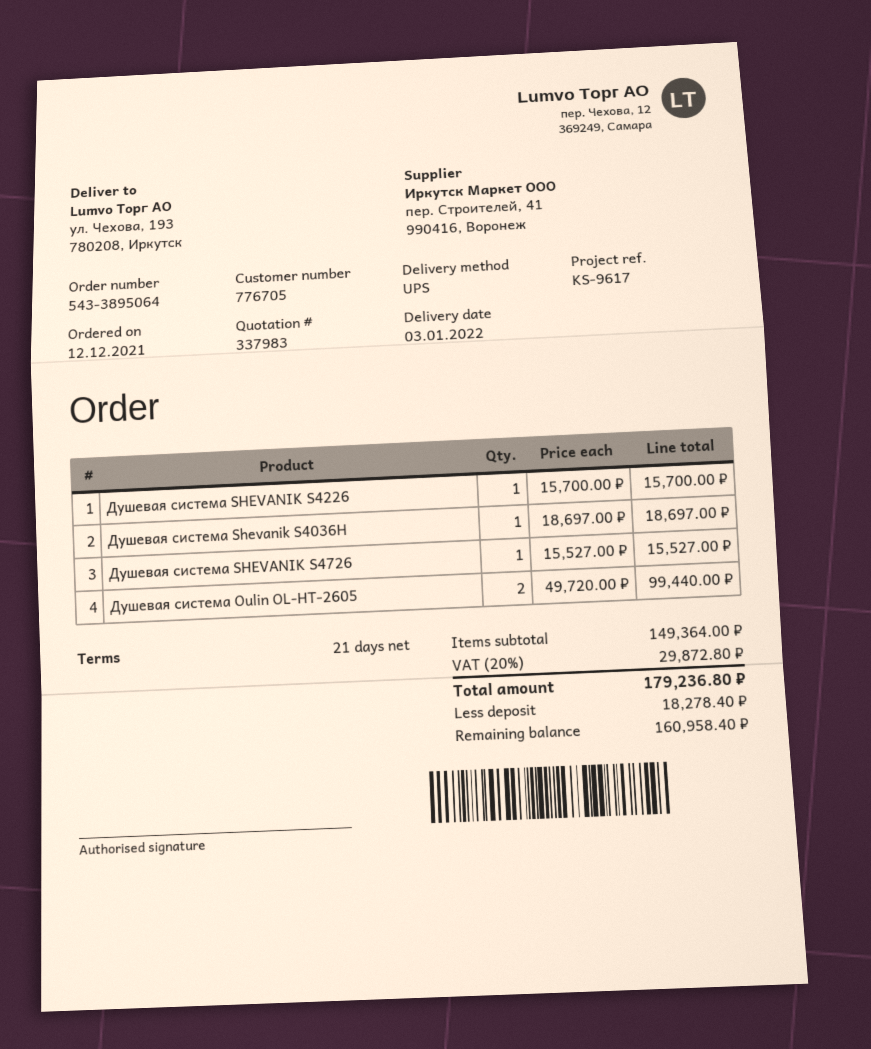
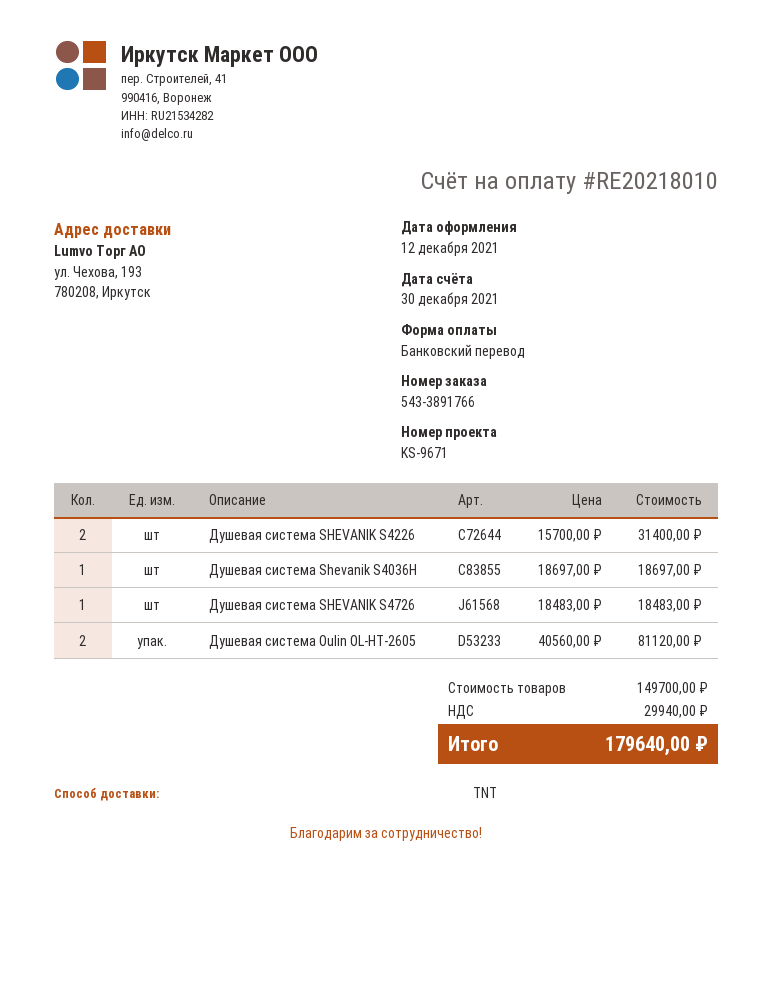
order number: 543-3895064 -> 543-3891766
reference: KS-9617 -> KS-9671
shipping method: UPS -> TNT
Душевая система SHEVANIK S4226: 1 x 15700.00 = 15700.00 -> 2 x 15700.00 = 31400.00
Душевая система SHEVANIK S4726: 1 x 15527.00 = 15527.00 -> 1 x 18483.00 = 18483.00
Душевая система Oulin OL-HT-2605: 2 x 49720.00 = 99440.00 -> 2 x 40560.00 = 81120.00
subtotal: 149364.00 -> 149700.00
tax: 29872.80 -> 29940.00
total: 179236.80 -> 179640.00

